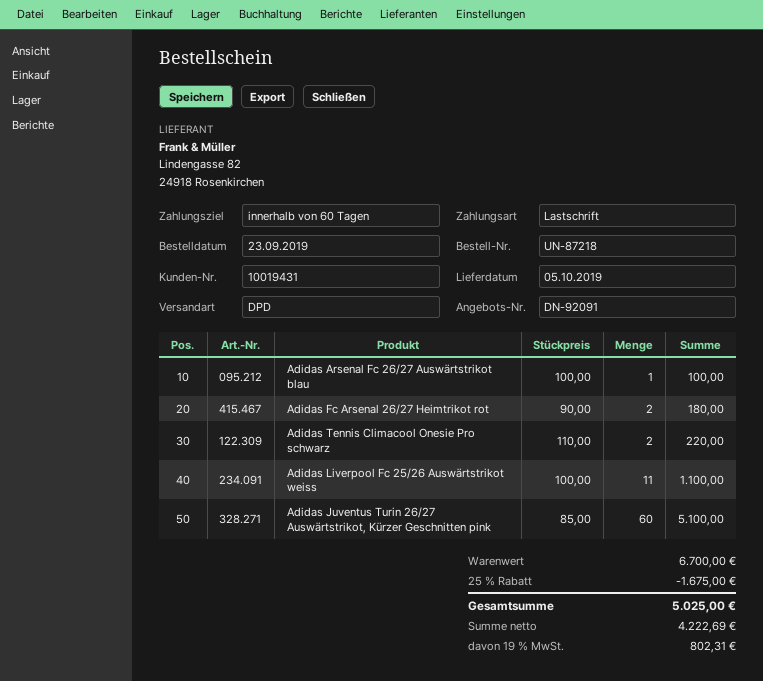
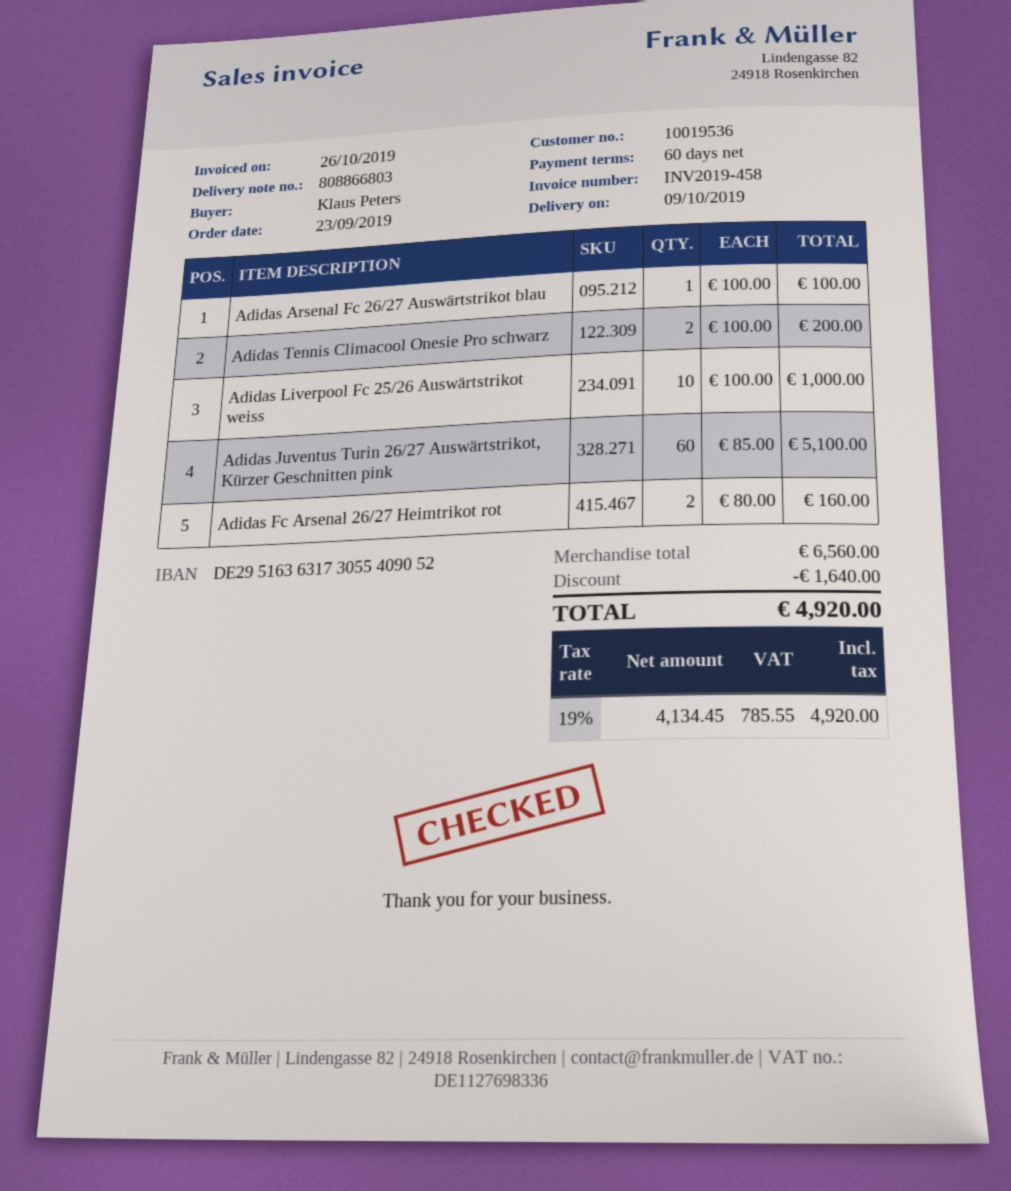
delivery date: 2019-10-05 -> 2019-10-09
customer number: 10019431 -> 10019536
Adidas Fc Arsenal 26/27 Heimtrikot rot: 2 x 90.00 = 180.00 -> 2 x 80.00 = 160.00
Adidas Tennis Climacool Onesie Pro schwarz: 2 x 110.00 = 220.00 -> 2 x 100.00 = 200.00
Adidas Liverpool Fc 25/26 Auswärtstrikot weiss: 11 x 100.00 = 1100.00 -> 10 x 100.00 = 1000.00
subtotal: 6700.00 -> 6560.00
discount: 1675.00 -> 1640.00
net: 4222.69 -> 4134.45
tax: 19% = 802.31 -> 19% = 785.55
total: 5025.00 -> 4920.00

